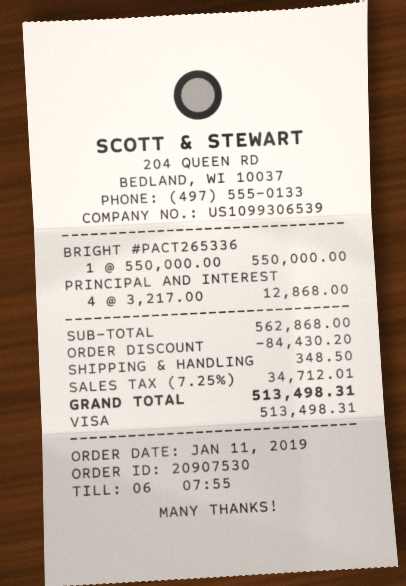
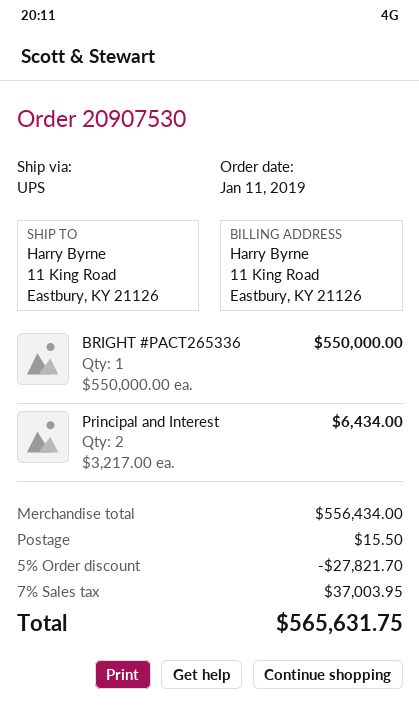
PRINCIPAL AND INTEREST: 4 x 3217.00 = 12868.00 -> 2 x 3217.00 = 6434.00
subtotal: 562868.00 -> 556434.00
discount: 84430.20 -> 27821.70
shipping: 348.50 -> 15.50
tax: 7.25% = 34712.01 -> 7% = 37003.95
total: 513498.31 -> 565631.75

